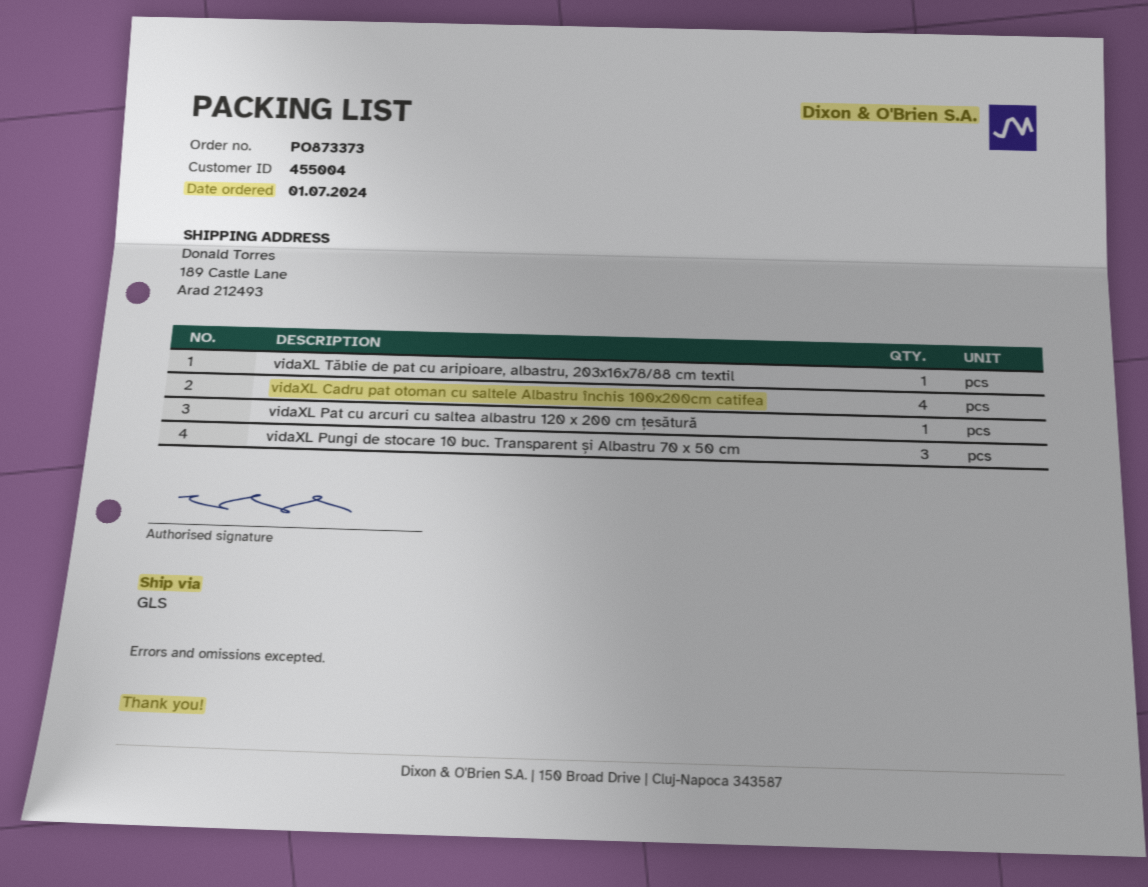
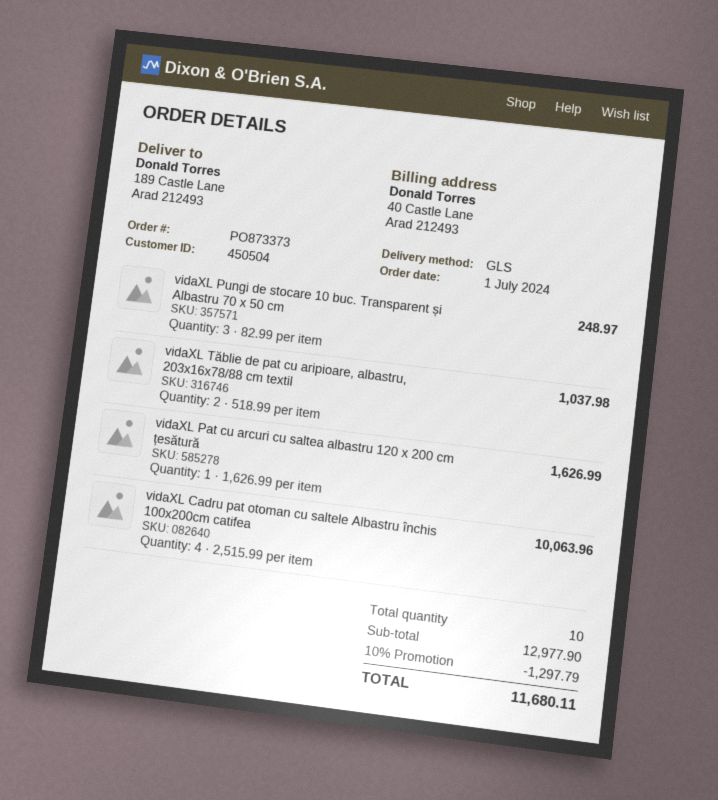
customer number: 455004 -> 450504
vidaXL Tăblie de pat cu aripioare, albastru, 203x16x78/88 cm textil: 1 -> 2

